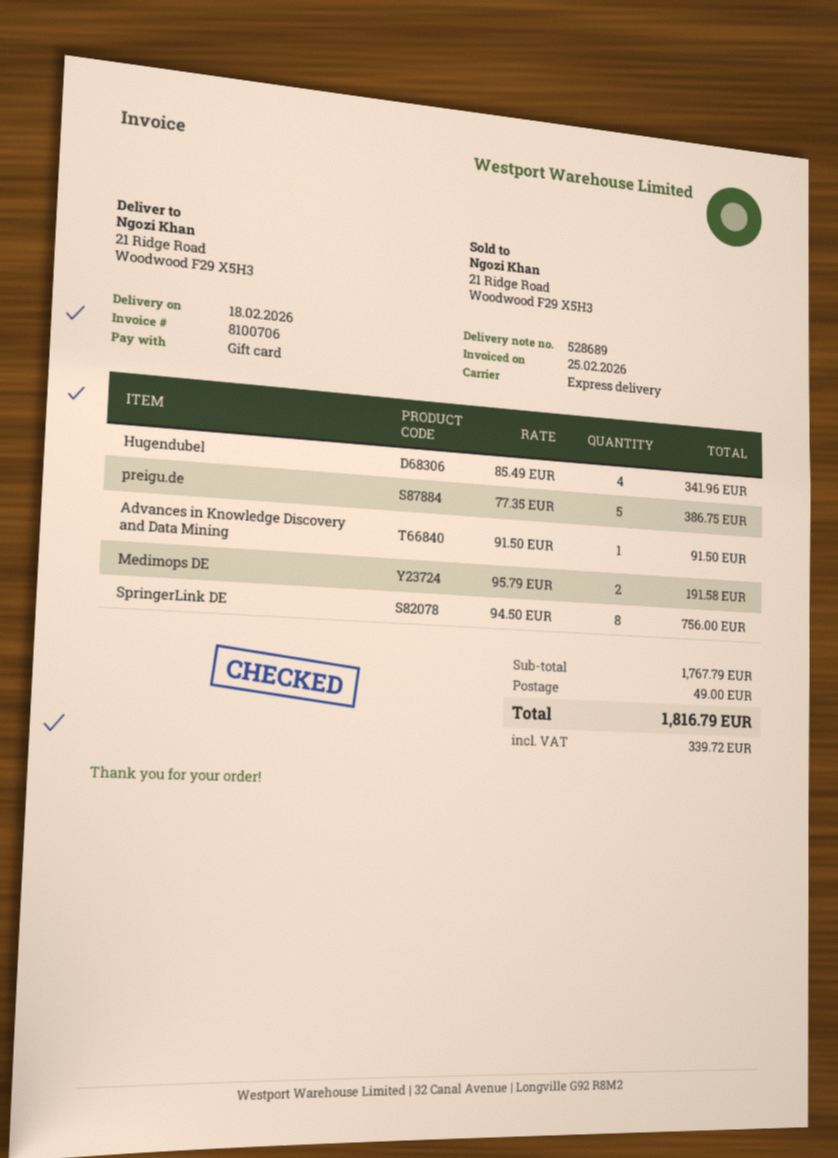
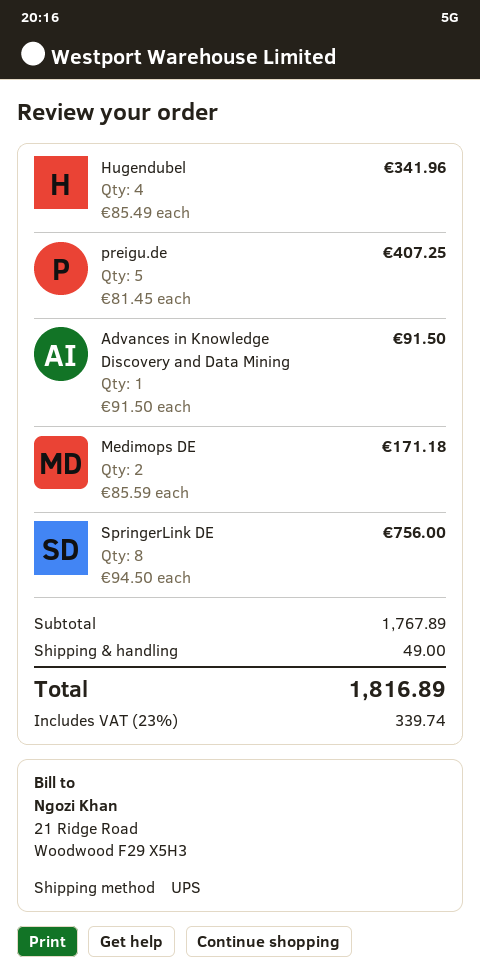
shipping method: express -> UPS
preigu.de: 5 x 77.35 = 386.75 -> 5 x 81.45 = 407.25
Medimops DE: 2 x 95.79 = 191.58 -> 2 x 85.59 = 171.18
subtotal: 1767.79 -> 1767.89
tax: 339.72 -> 339.74
total: 1816.79 -> 1816.89

